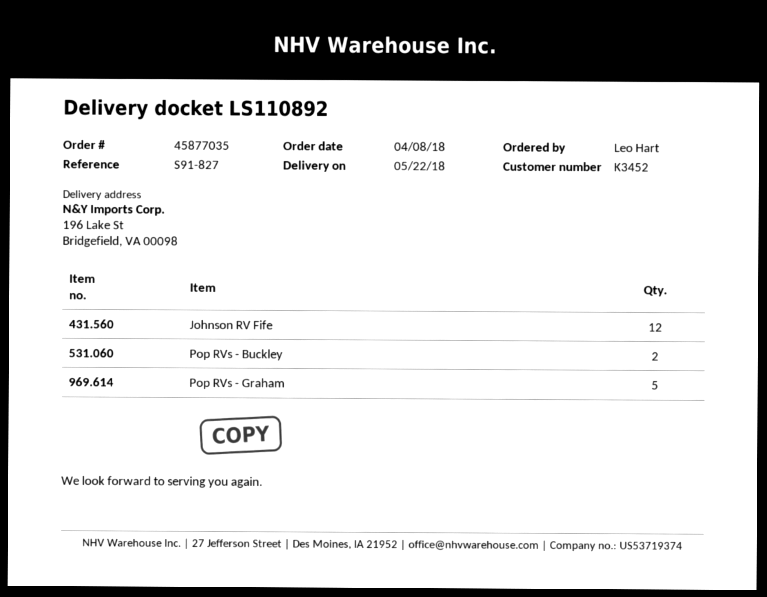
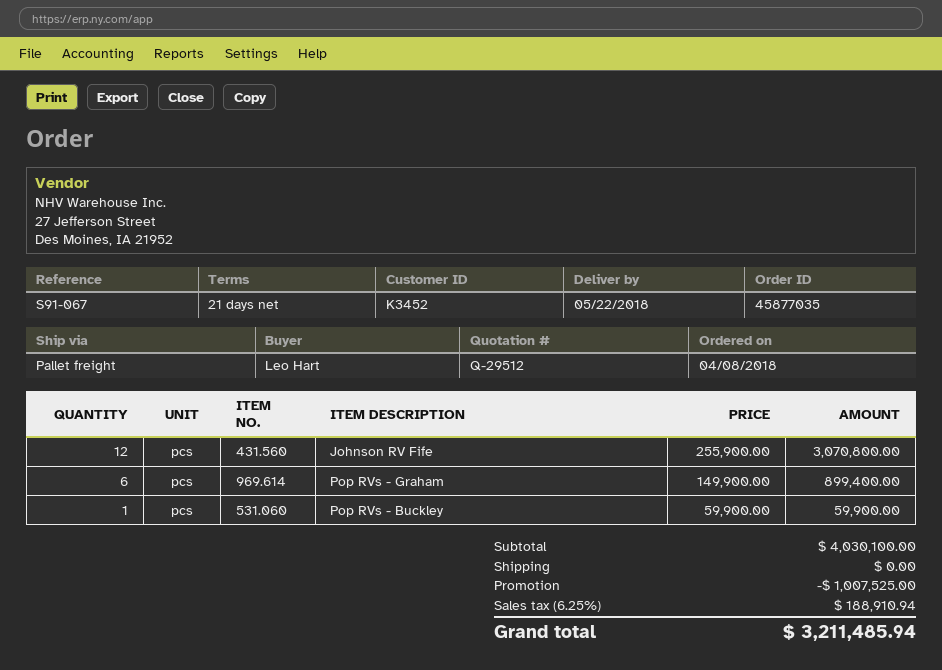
reference: S91-827 -> S91-067
Pop RVs - Buckley: 2 -> 1
Pop RVs - Graham: 5 -> 6

